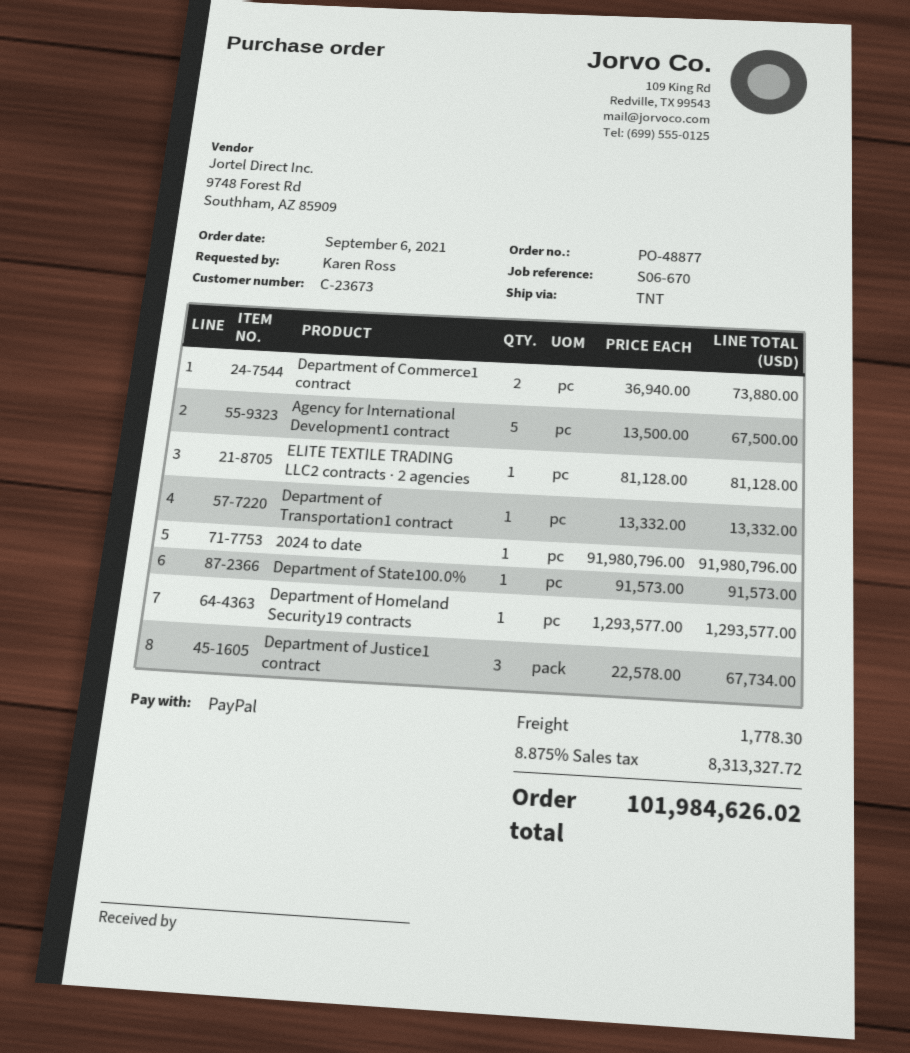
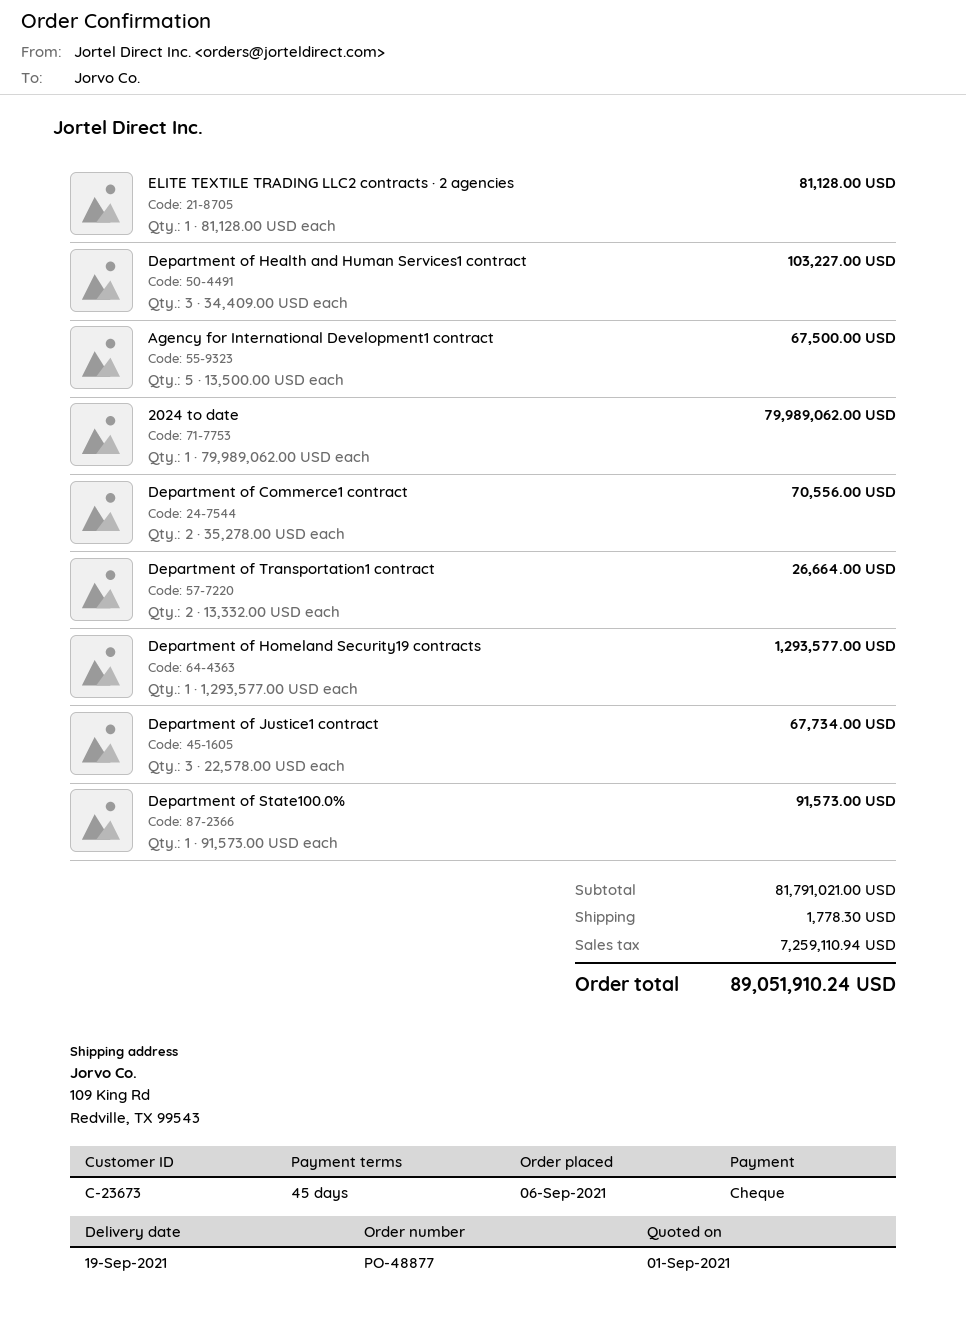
payment method: PayPal -> cheque
Department of Commerce1 contract: 2 x 36940.00 = 73880.00 -> 2 x 35278.00 = 70556.00
Department of Transportation1 contract: 1 x 13332.00 = 13332.00 -> 2 x 13332.00 = 26664.00
2024 to date: 1 x 91980796.00 = 91980796.00 -> 1 x 79989062.00 = 79989062.00
Department of Health and Human Services1 contract: none -> 3 x 34409.00 = 103227.00
tax: 8313327.72 -> 7259110.94
total: 101984626.02 -> 89051910.24

